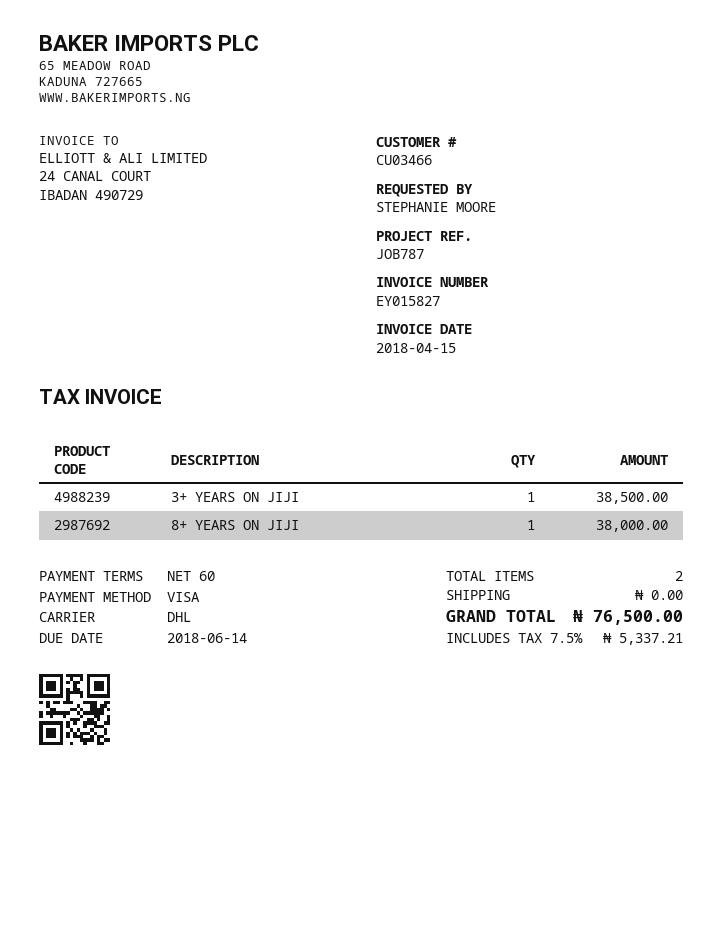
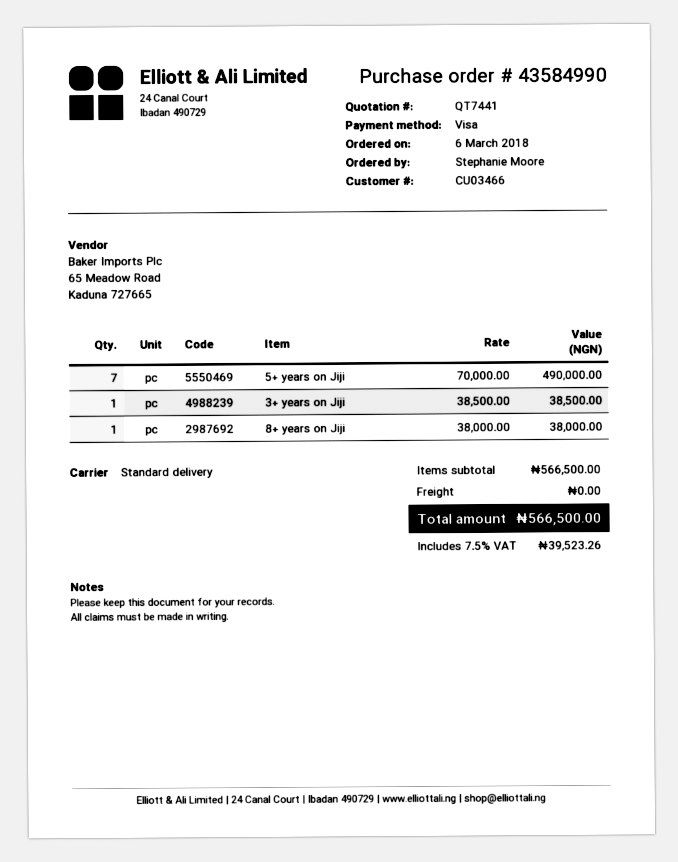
shipping method: DHL -> standard
5+ years on Jiji: none -> 7 for 490000.00
tax: 7.5% = 5337.21 -> 7.5% = 39523.26
total: 76500.00 -> 566500.00

